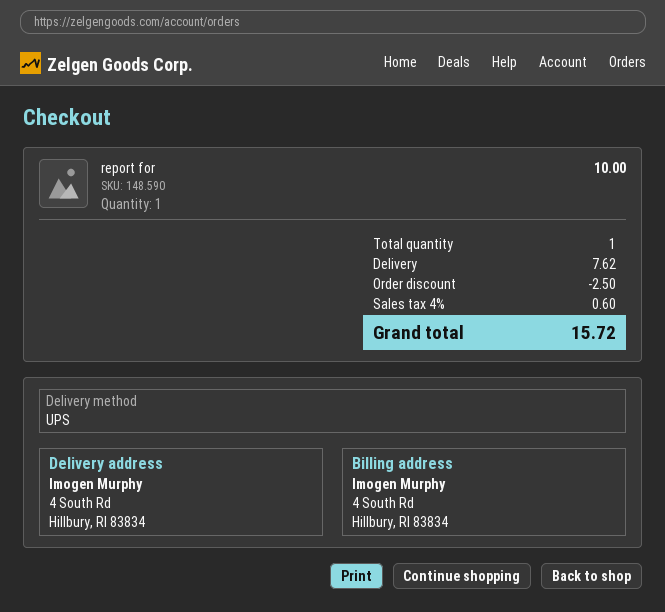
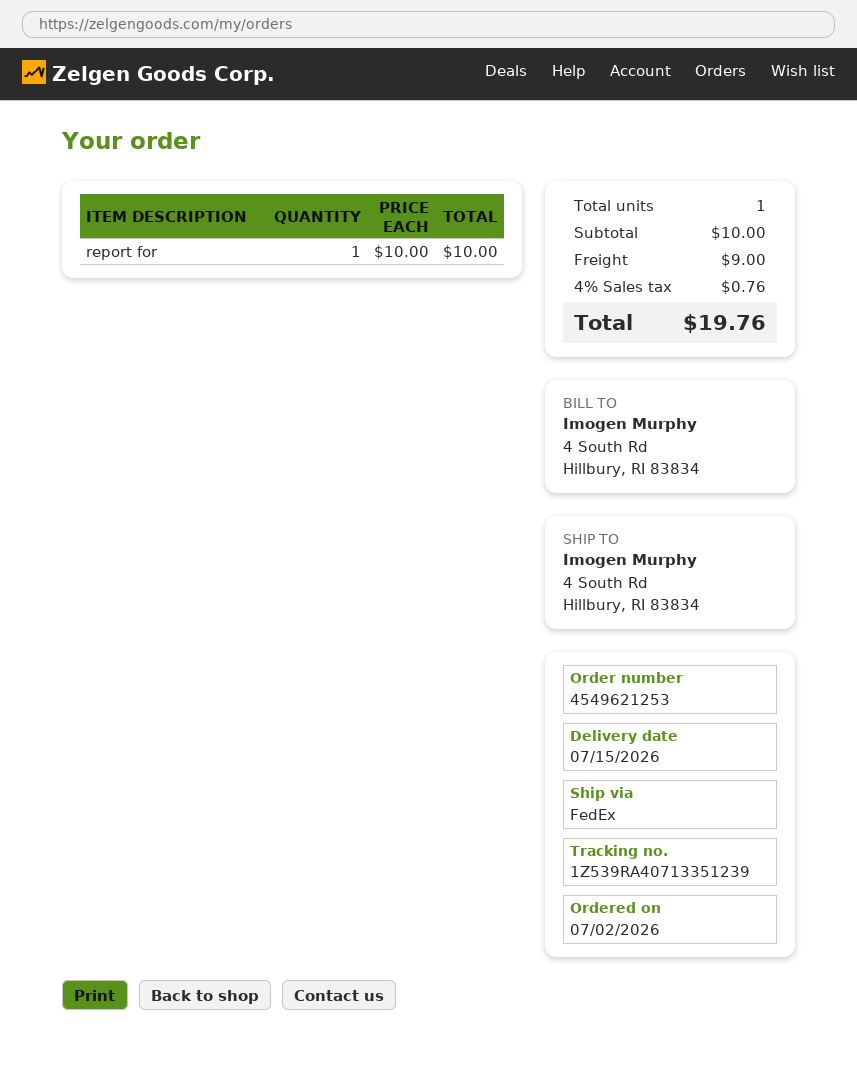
shipping method: UPS -> FedEx
discount: 2.50 -> none
shipping: 7.62 -> 9.00
tax: 4% = 0.60 -> 4% = 0.76
total: 15.72 -> 19.76

